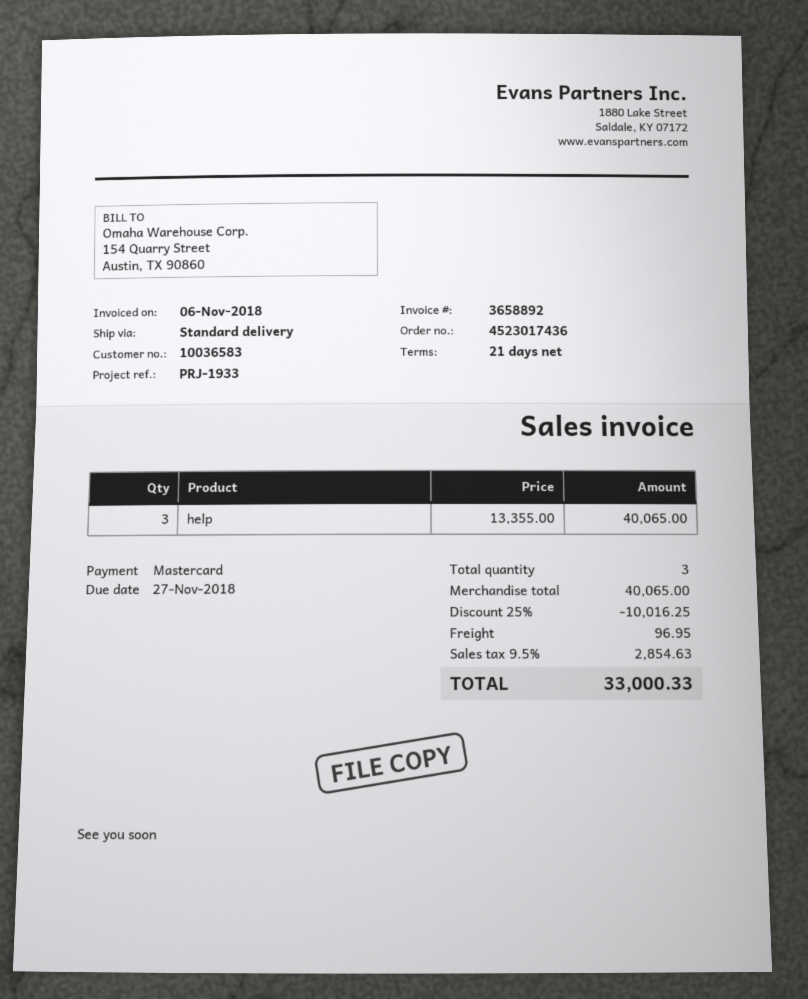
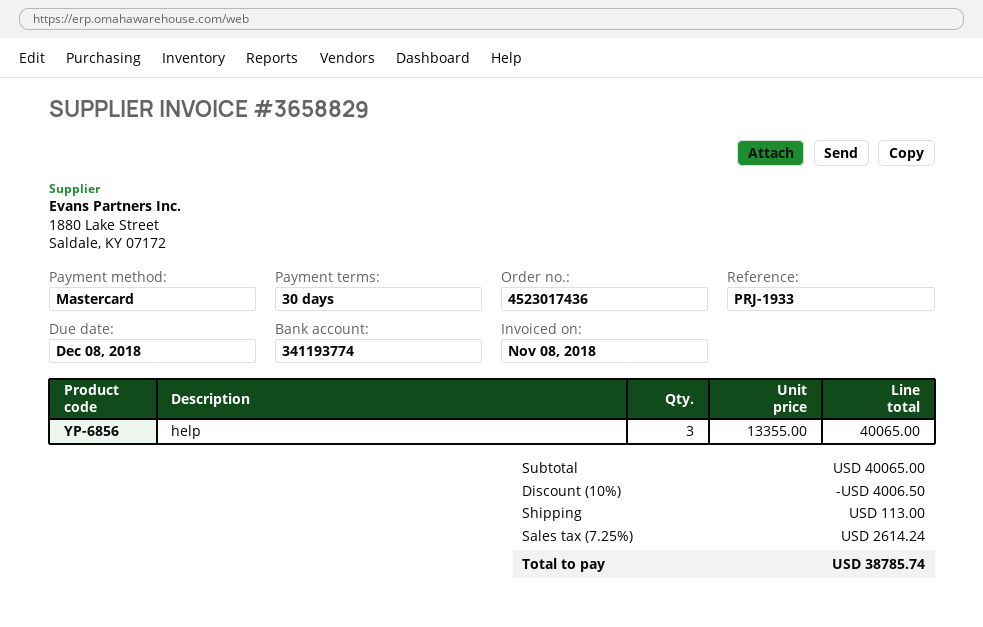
invoice number: 3658892 -> 3658829
invoice date: 2018-11-06 -> 2018-11-08
payment terms: 21 days -> 30 days
due date: 2018-11-27 -> 2018-12-08
discount: 25% = 10016.25 -> 10% = 4006.50
shipping: 96.95 -> 113.00
tax: 9.5% = 2854.63 -> 7.25% = 2614.24
total: 33000.33 -> 38785.74

